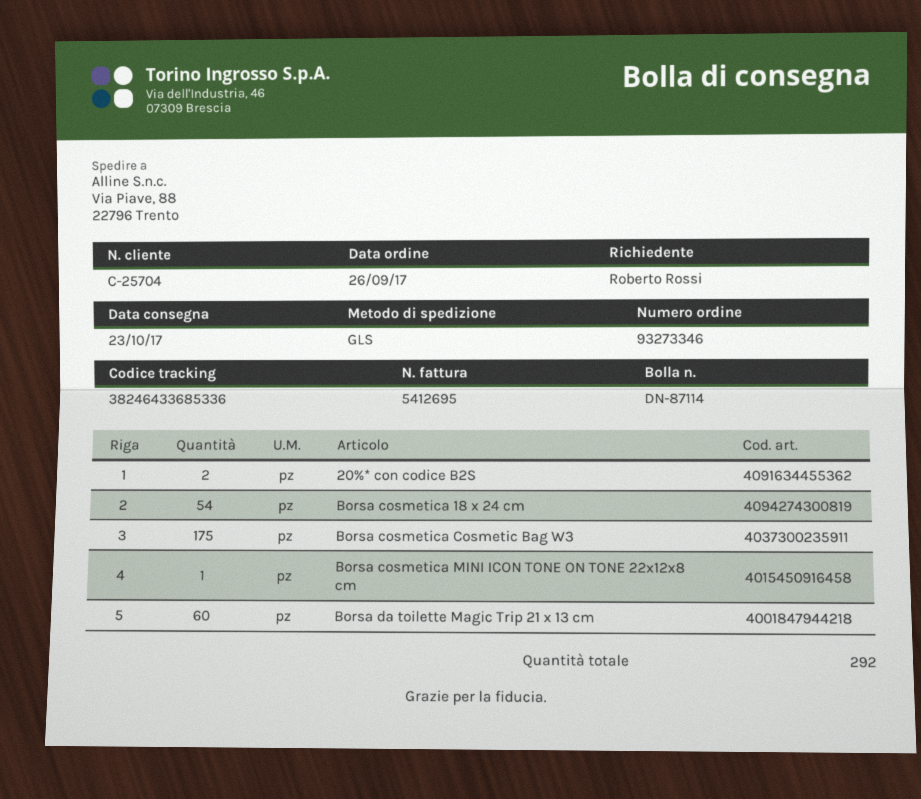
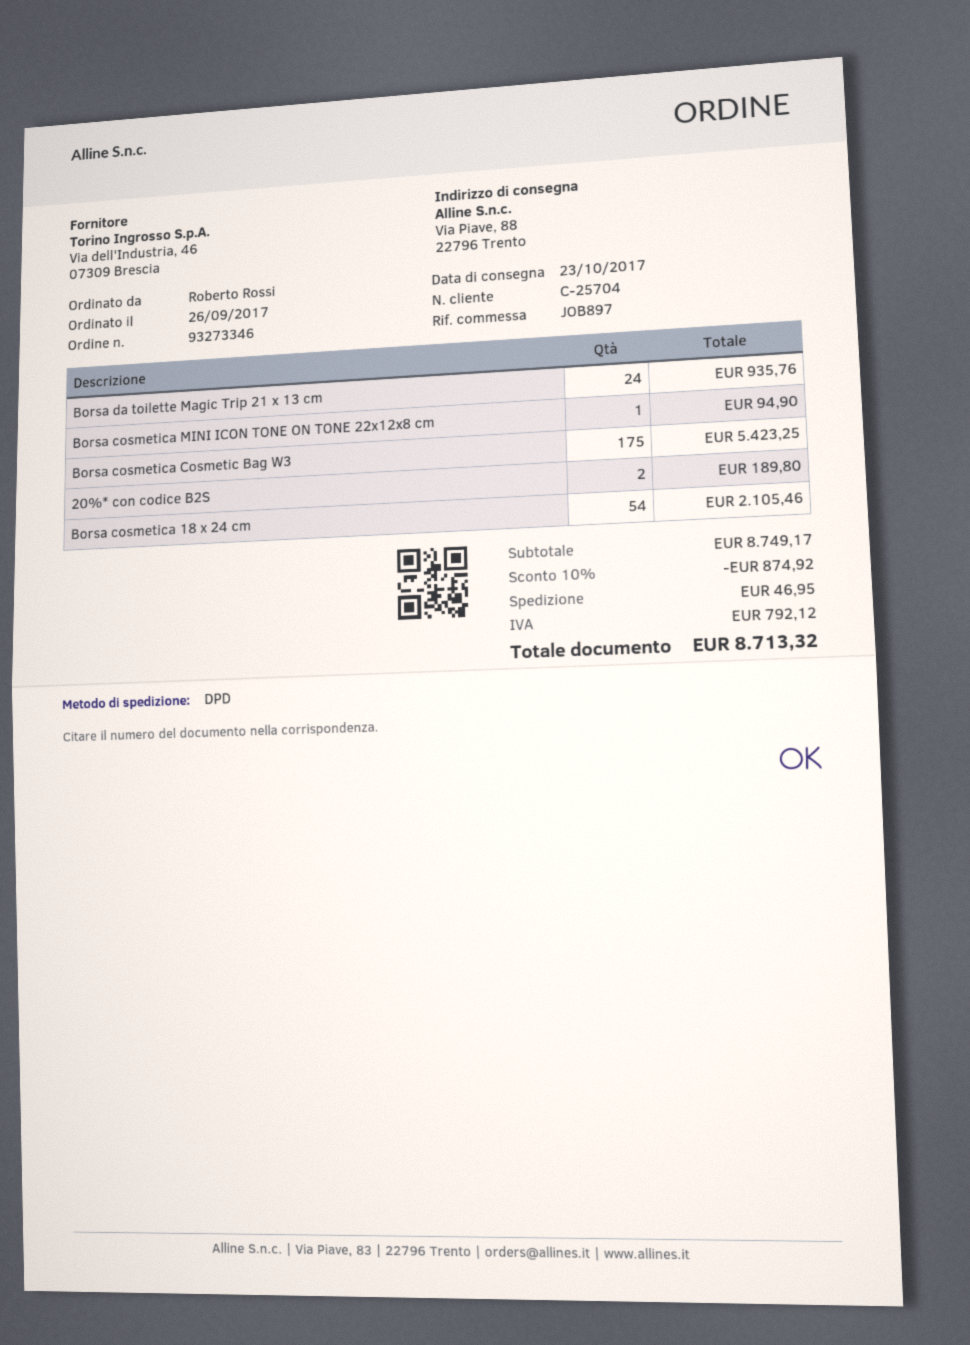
shipping method: GLS -> DPD
Borsa da toilette Magic Trip 21 x 13 cm: 60 -> 24

